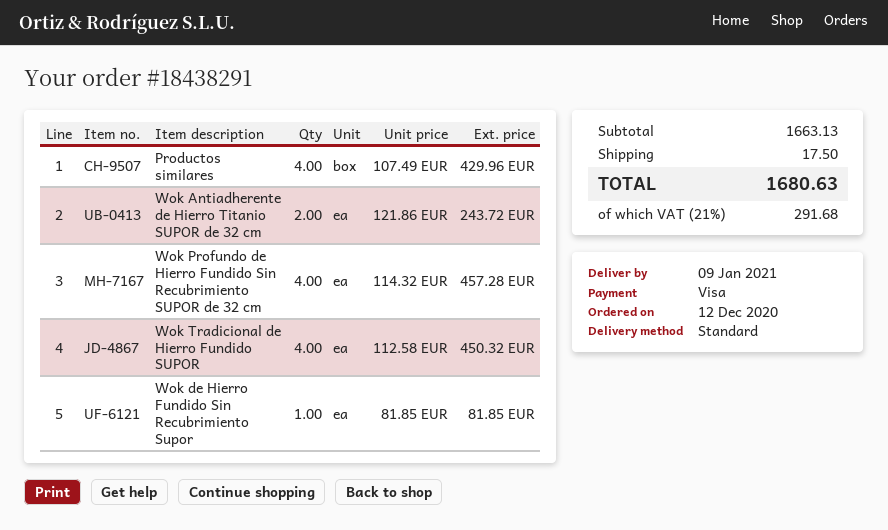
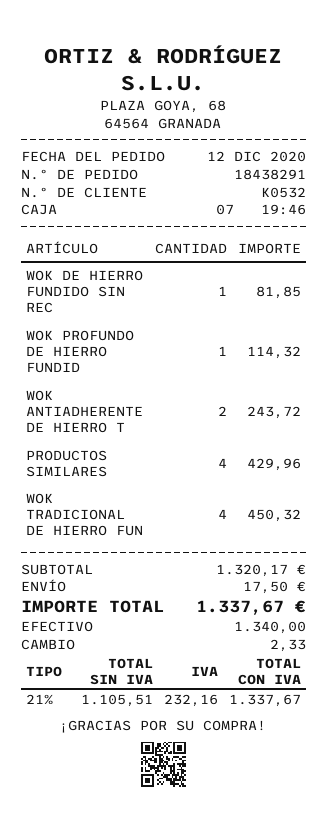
payment method: Visa -> cash
Wok Profundo de Hierro Fundido Sin Recubrimiento SUPOR de 32 cm: 4 for 457.28 -> 1 for 114.32
subtotal: 1663.13 -> 1320.17
tax: 21% = 291.68 -> 21% = 232.16
total: 1680.63 -> 1337.67

